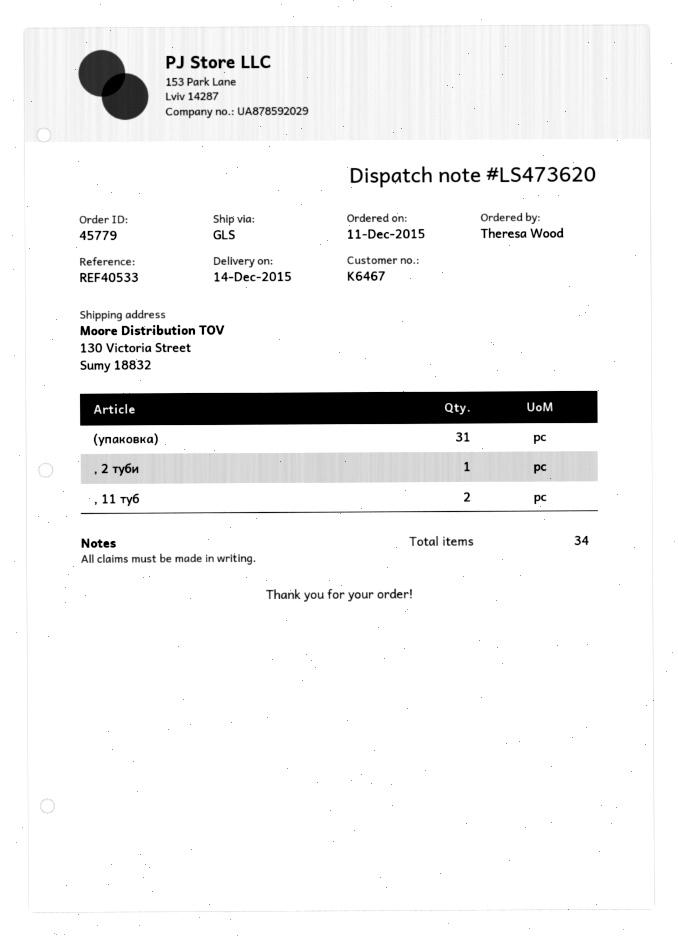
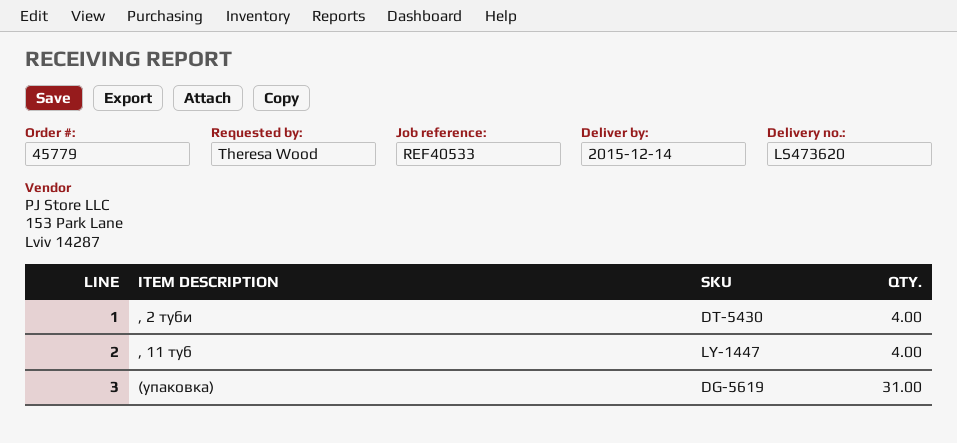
, 2 туби: 1 -> 4
, 11 туб: 2 -> 4

